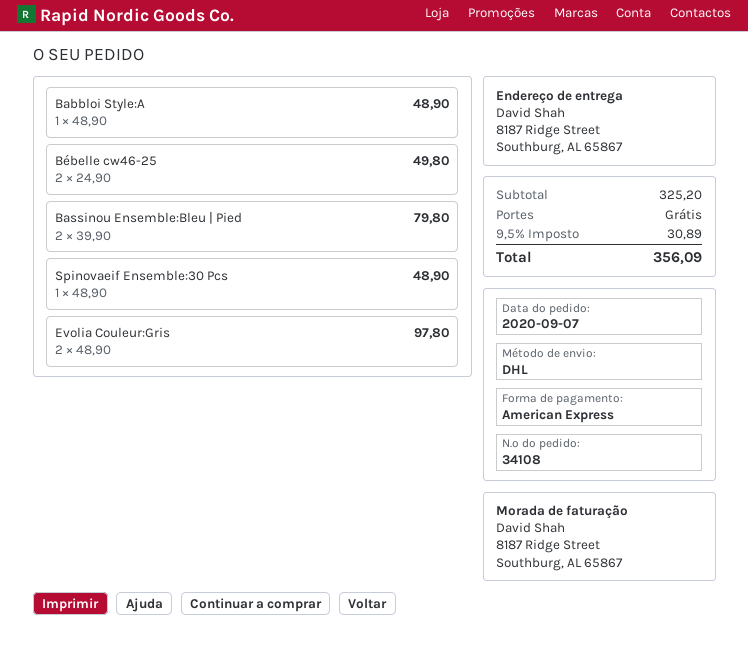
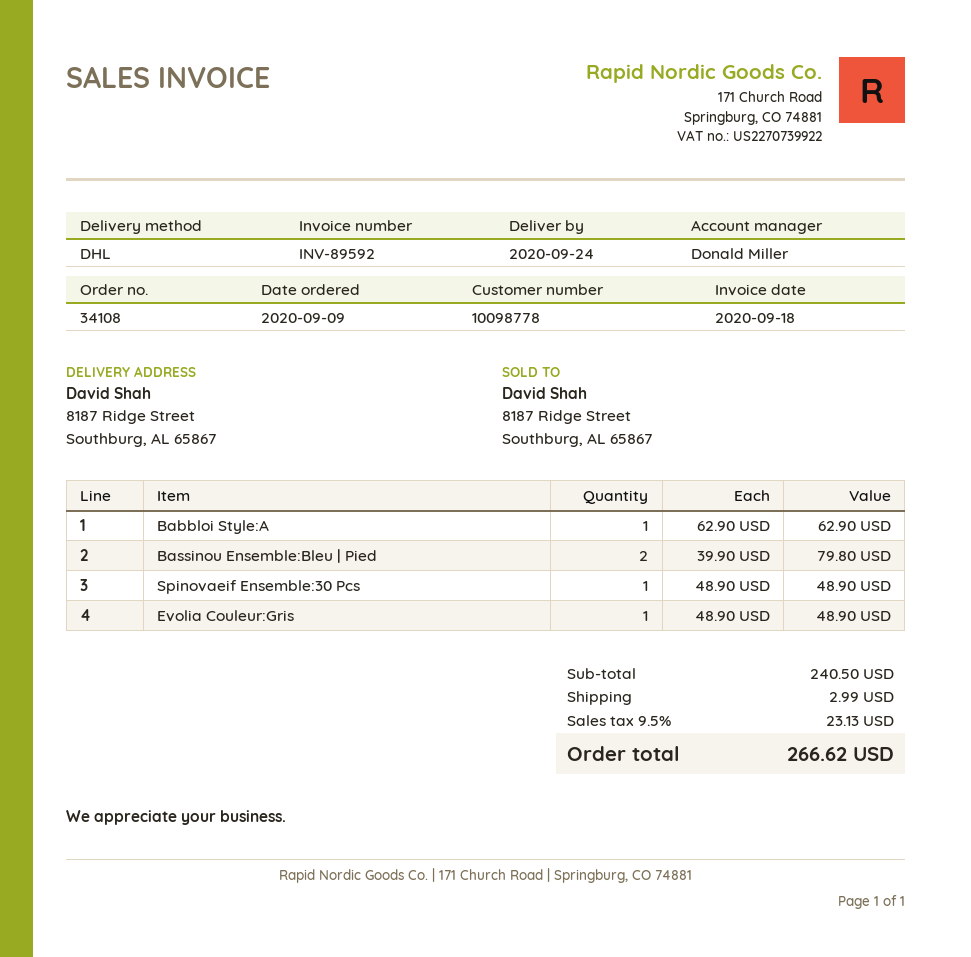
order date: 2020-09-07 -> 2020-09-09
Babbloi Style:A: 1 x 48.90 = 48.90 -> 1 x 62.90 = 62.90
Bébelle cw46-25: 2 x 24.90 = 49.80 -> none
Evolia Couleur:Gris: 2 x 48.90 = 97.80 -> 1 x 48.90 = 48.90
subtotal: 325.20 -> 240.50
shipping: 0.00 -> 2.99
tax: 9.5% = 30.89 -> 9.5% = 23.13
total: 356.09 -> 266.62

